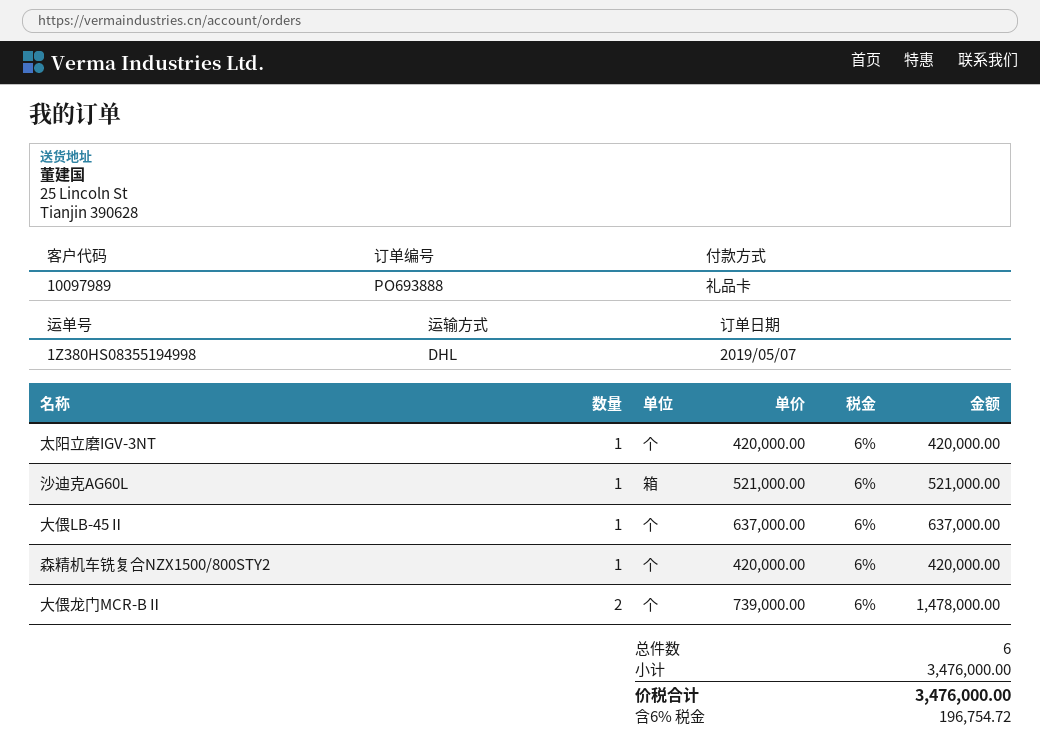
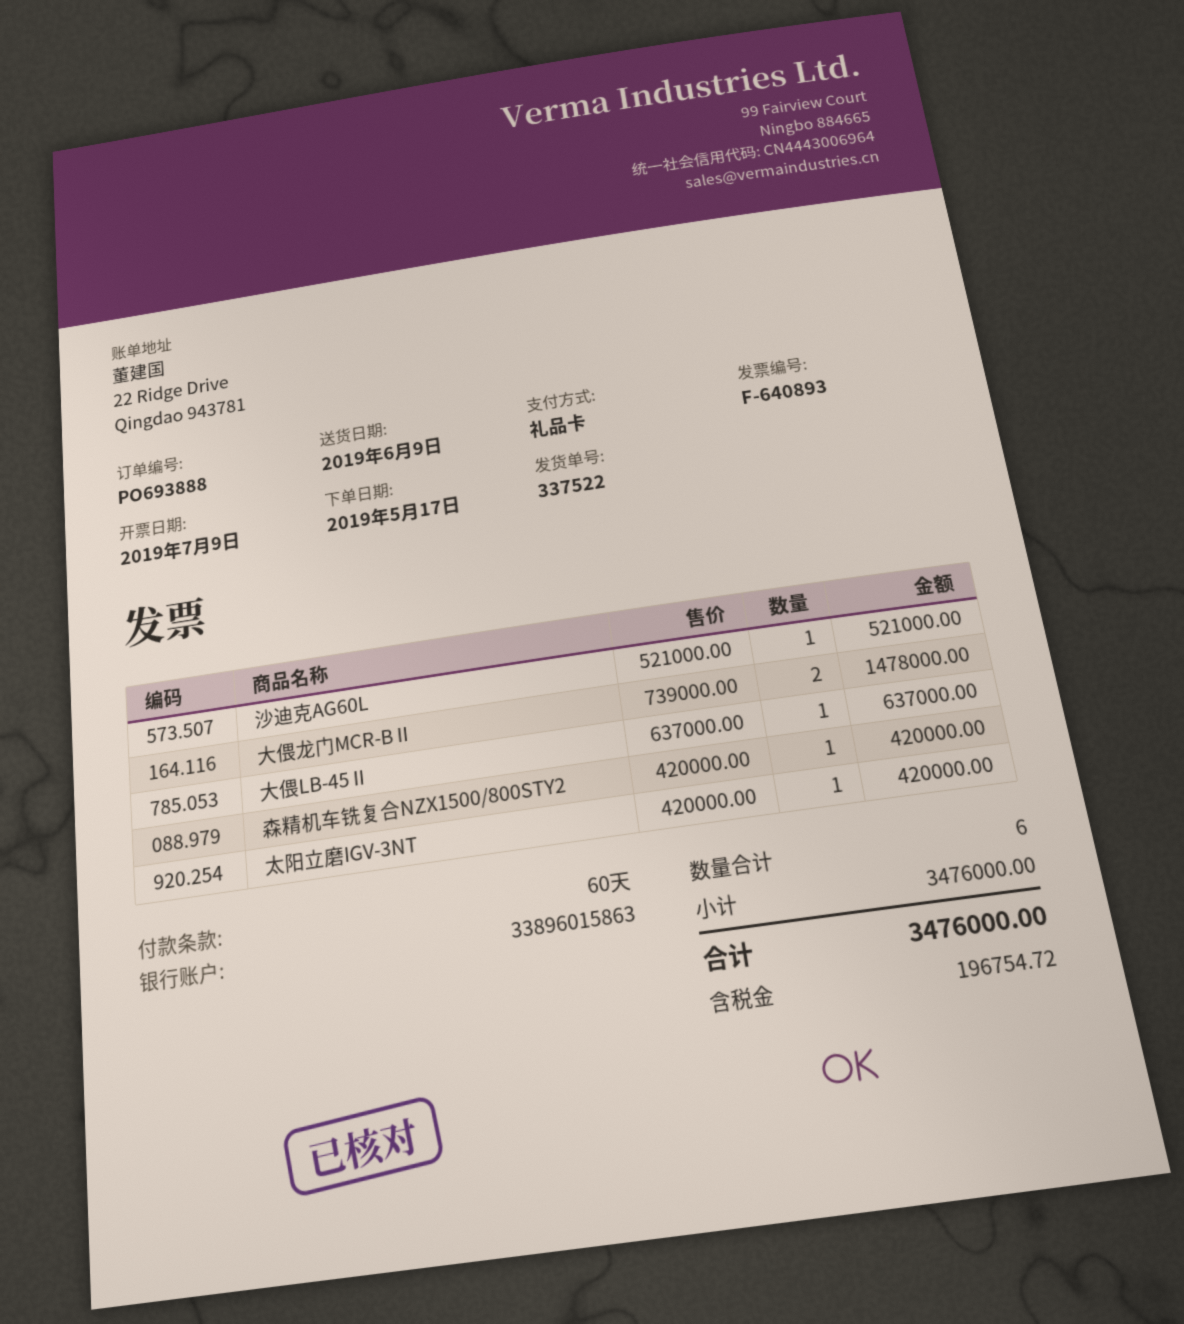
order date: 2019-05-07 -> 2019-05-17

